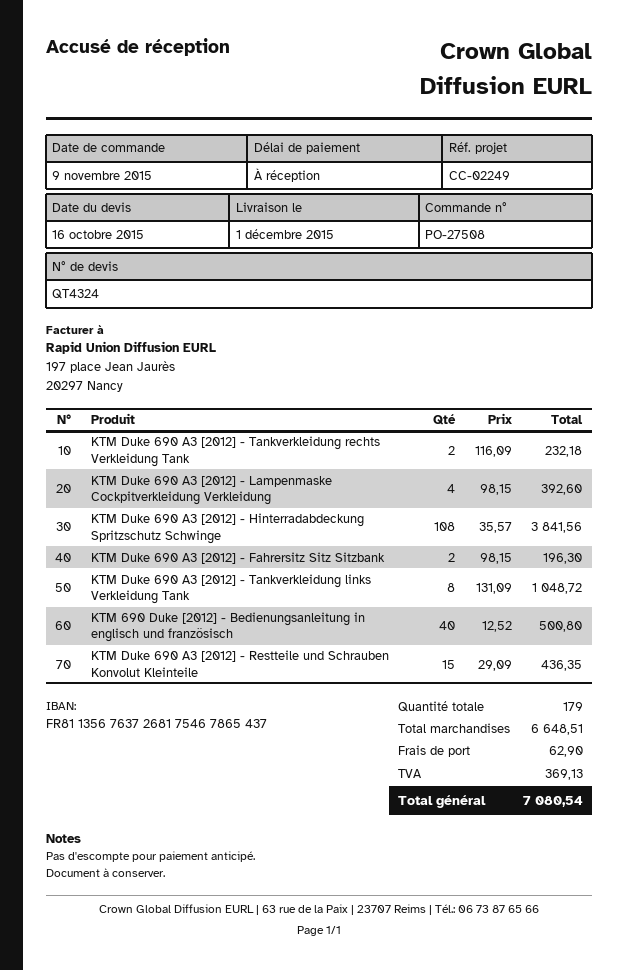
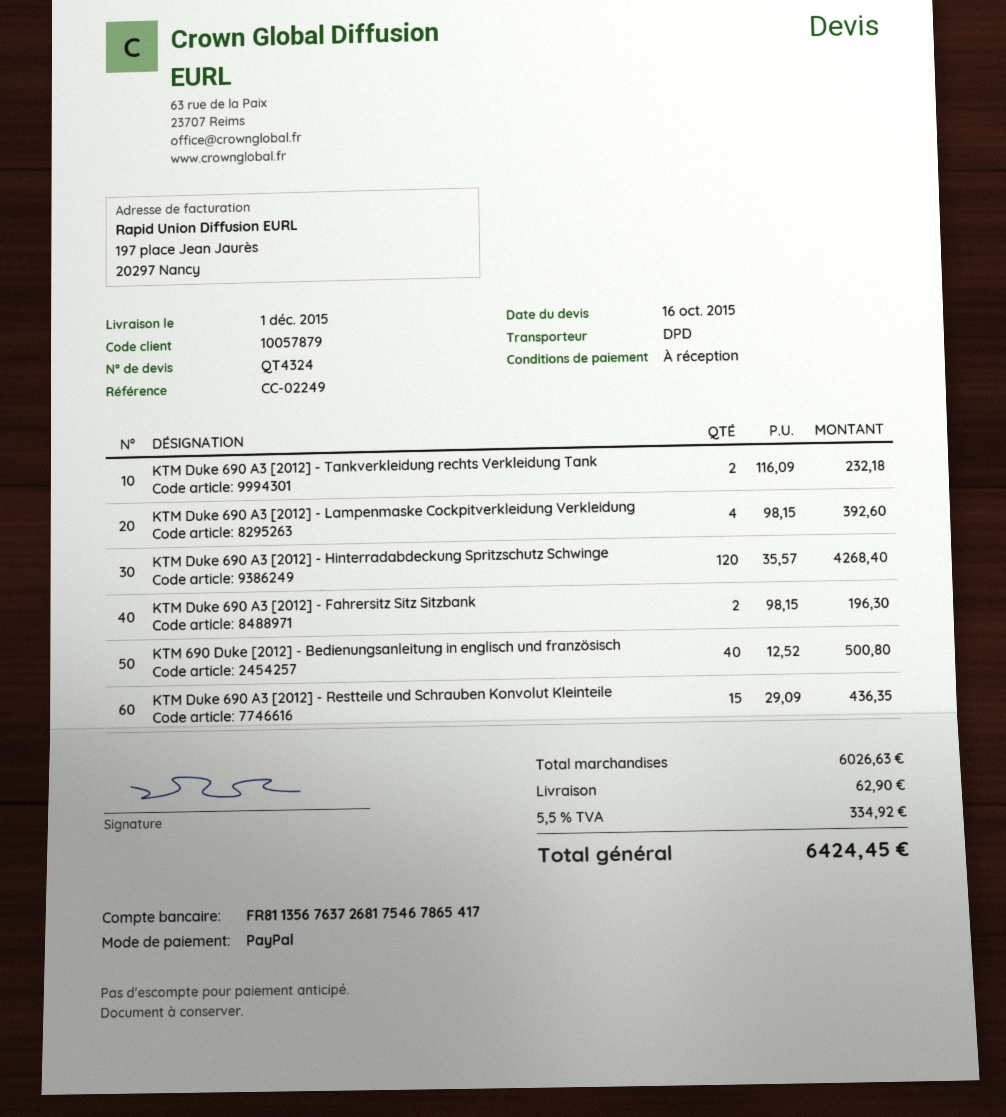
bank account: FR8113567637268175467865437 -> FR8113567637268175467865417
KTM Duke 690 A3 [2012] - Hinterradabdeckung Spritzschutz Schwinge: 108 x 35.57 = 3841.56 -> 120 x 35.57 = 4268.40
KTM Duke 690 A3 [2012] - Tankverkleidung links Verkleidung Tank: 8 x 131.09 = 1048.72 -> none
subtotal: 6648.51 -> 6026.63
tax: 369.13 -> 334.92
total: 7080.54 -> 6424.45

